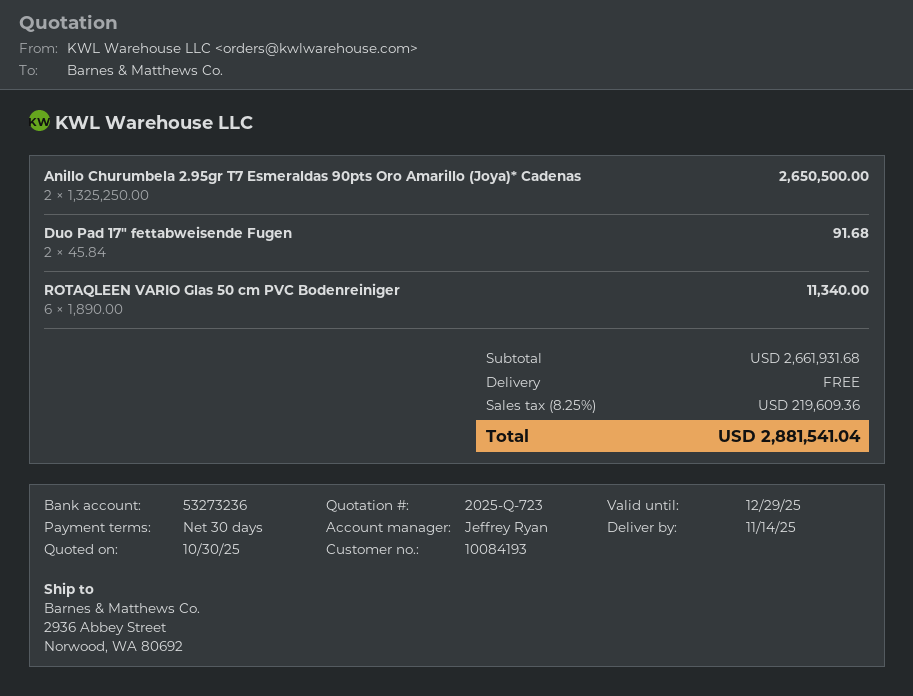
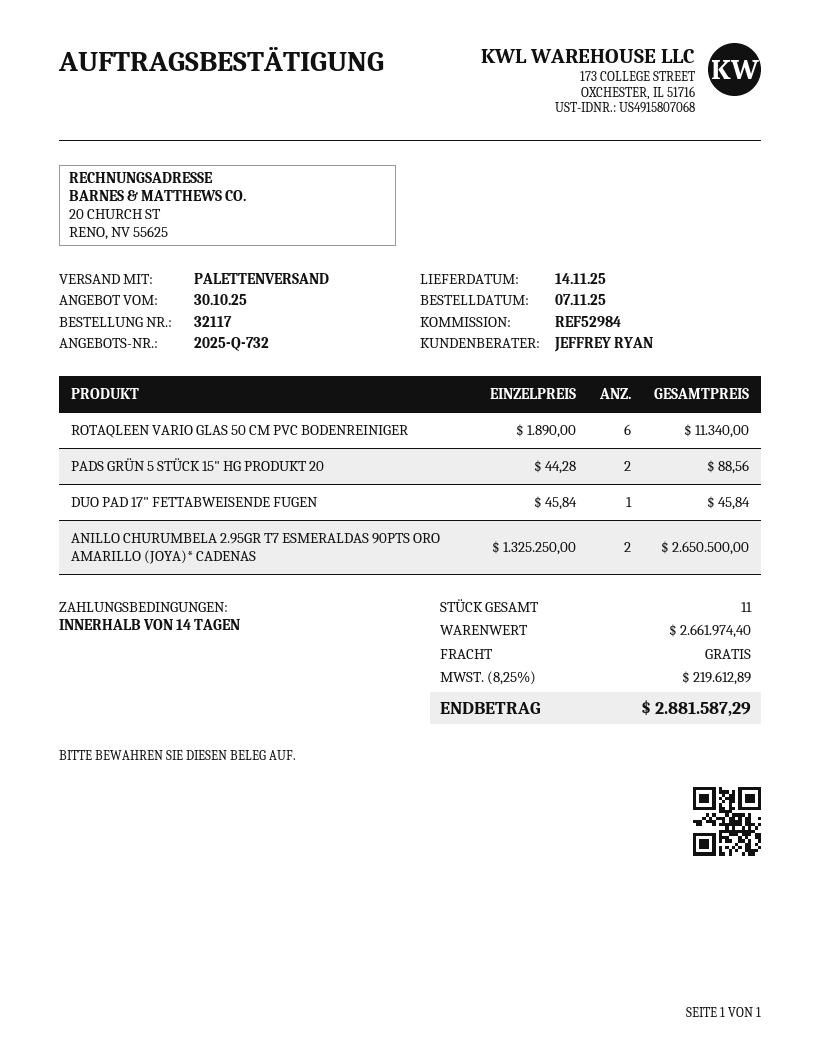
quote number: 2025-Q-723 -> 2025-Q-732
payment terms: 30 days -> 14 days
Duo Pad 17" fettabweisende Fugen: 2 x 45.84 = 91.68 -> 1 x 45.84 = 45.84
PADS GRÜN 5 STÜCK 15" HG PRODUKT 20: none -> 2 x 44.28 = 88.56
subtotal: 2661931.68 -> 2661974.40
tax: 8.25% = 219609.36 -> 8.25% = 219612.89
total: 2881541.04 -> 2881587.29

